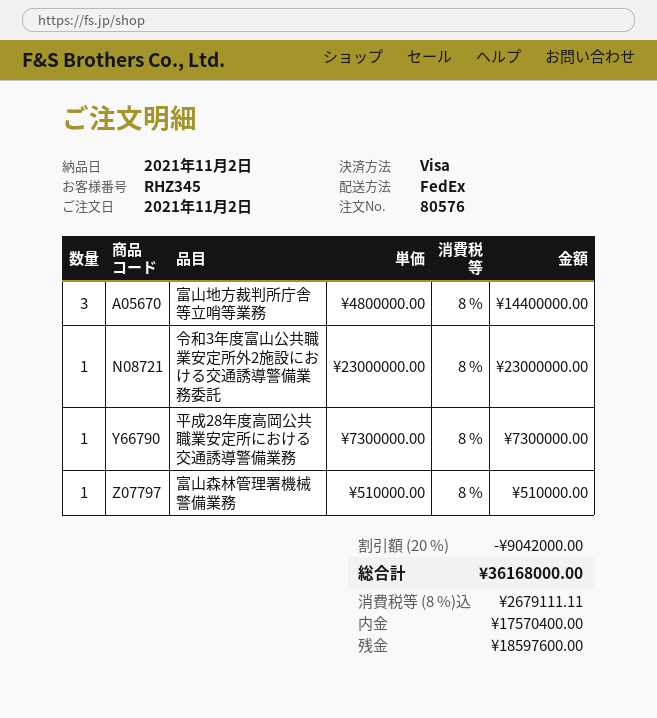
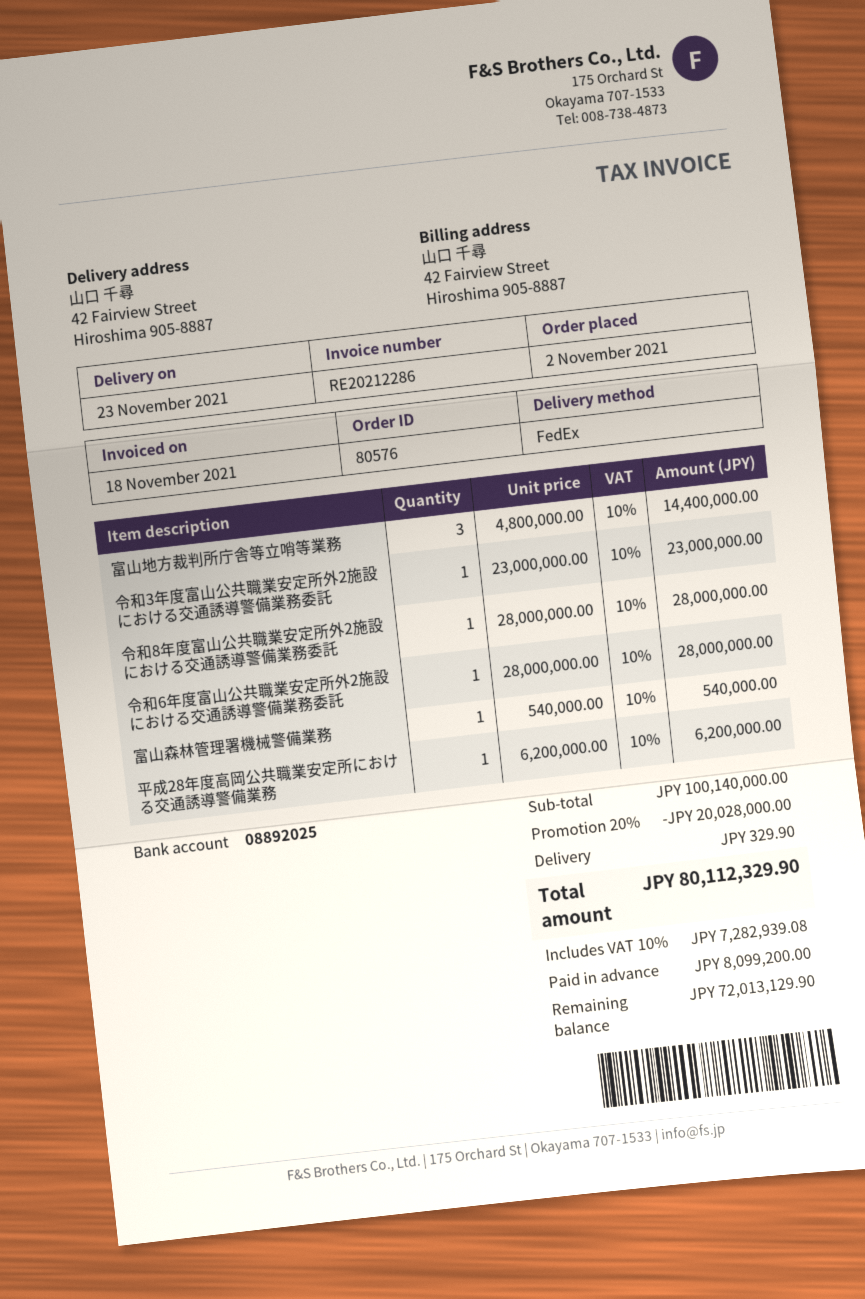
delivery date: 2021-11-02 -> 2021-11-23
平成28年度高岡公共職業安定所における交通誘導警備業務: 1 x 7300000.00 = 7300000.00 -> 1 x 6200000.00 = 6200000.00
富山森林管理署機械警備業務: 1 x 510000.00 = 510000.00 -> 1 x 540000.00 = 540000.00
令和8年度富山公共職業安定所外2施設における交通誘導警備業務委託: none -> 1 x 28000000.00 = 28000000.00
令和6年度富山公共職業安定所外2施設における交通誘導警備業務委託: none -> 1 x 28000000.00 = 28000000.00
discount: 20% = 9042000.00 -> 20% = 20028000.00
shipping: none -> 329.90
tax: 8% = 2679111.11 -> 10% = 7282939.08
total: 36168000.00 -> 80112329.90
deposit: 17570400.00 -> 8099200.00
balance: 18597600.00 -> 72013129.90

